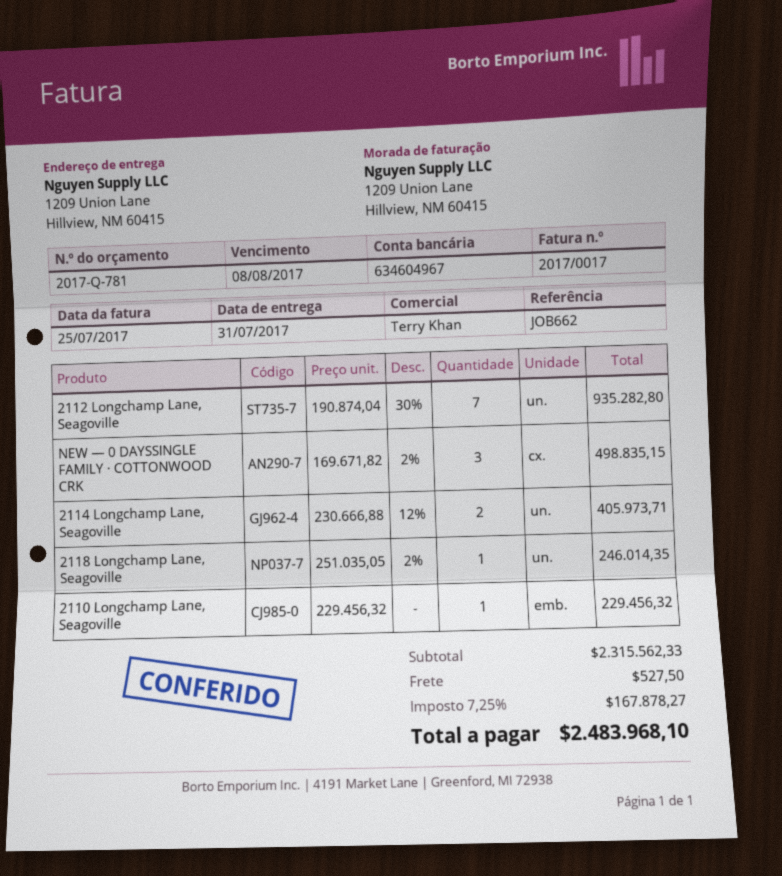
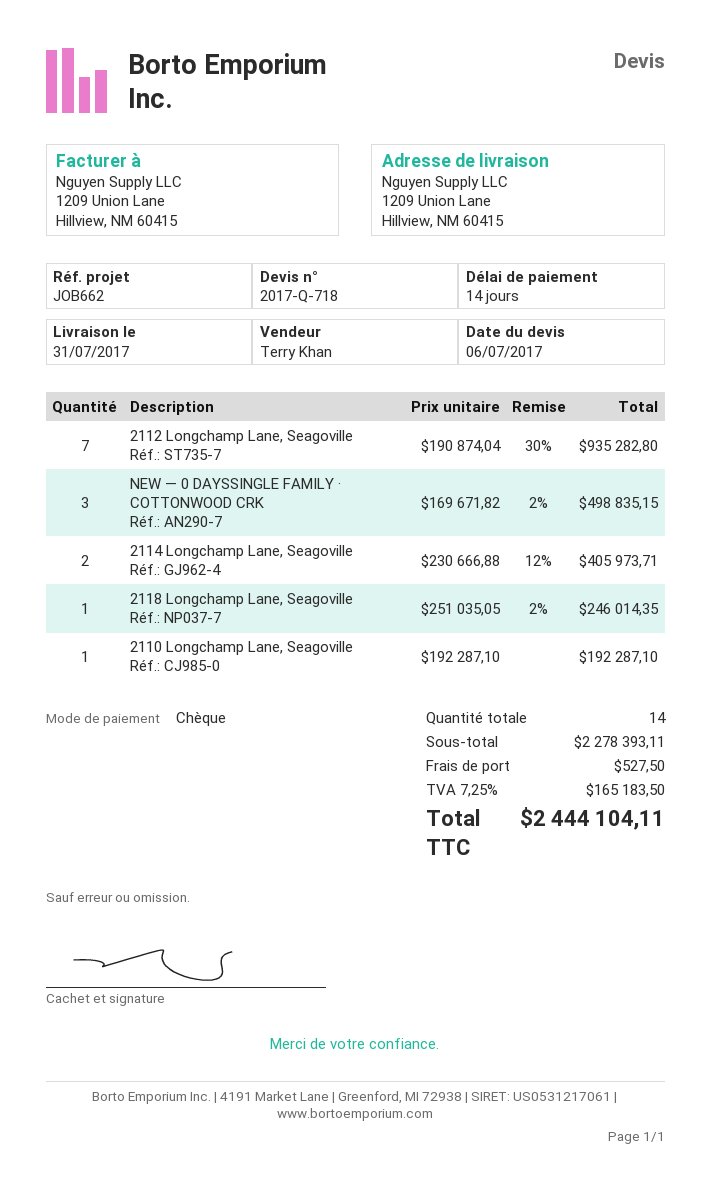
quote number: 2017-Q-781 -> 2017-Q-718
2110 Longchamp Lane, Seagoville: 1 x 229456.32 = 229456.32 -> 1 x 192287.10 = 192287.10
subtotal: 2315562.33 -> 2278393.11
tax: 7.25% = 167878.27 -> 7.25% = 165183.50
total: 2483968.10 -> 2444104.11

